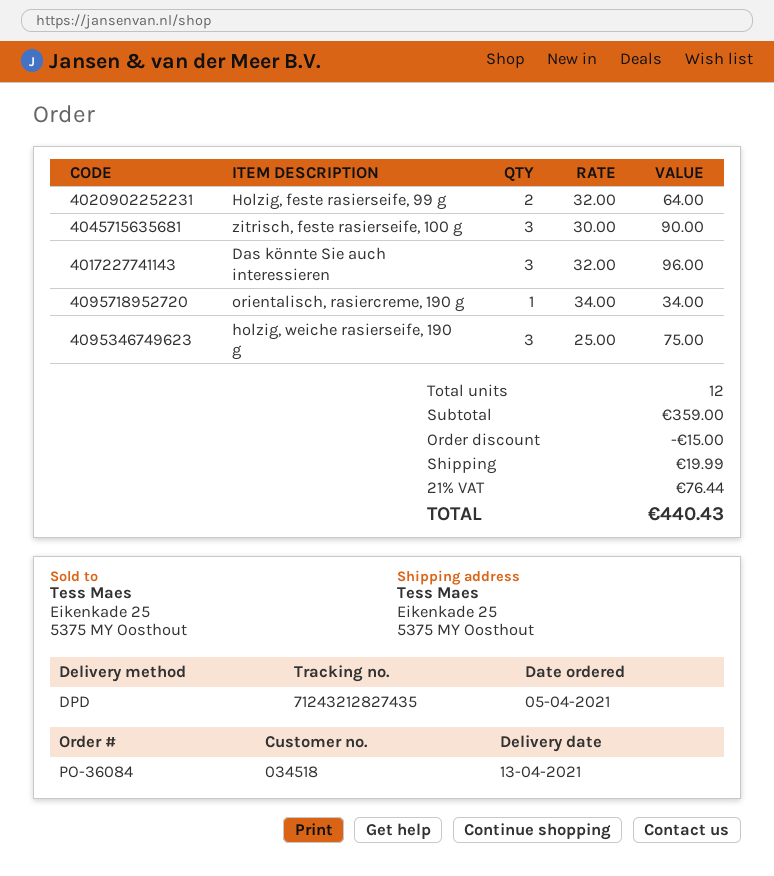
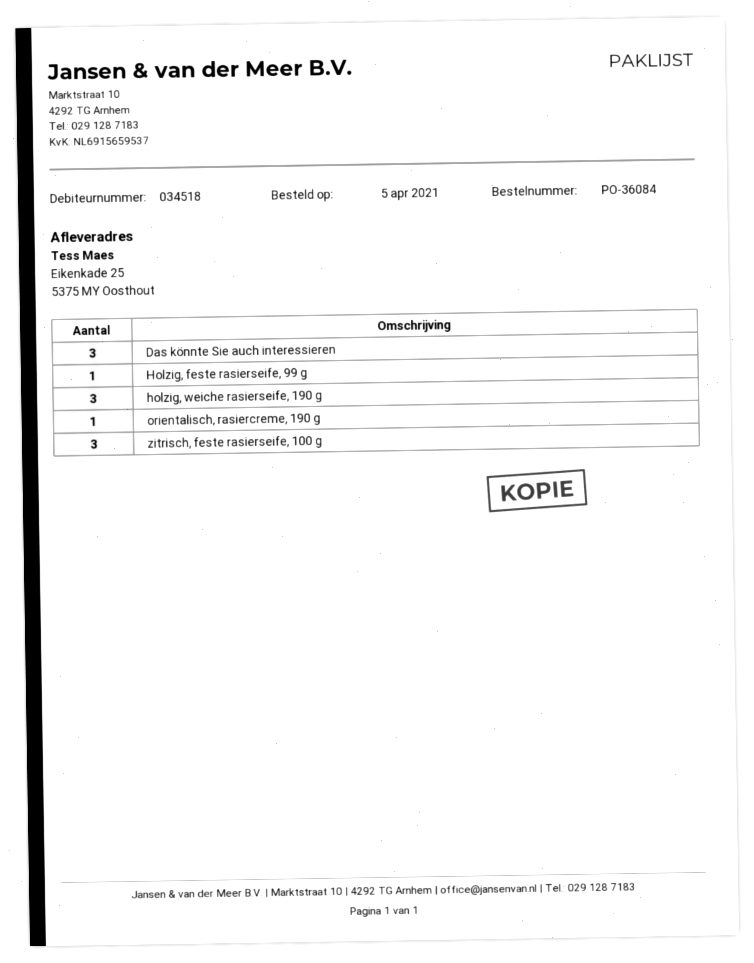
Holzig, feste rasierseife, 99 g: 2 -> 1

